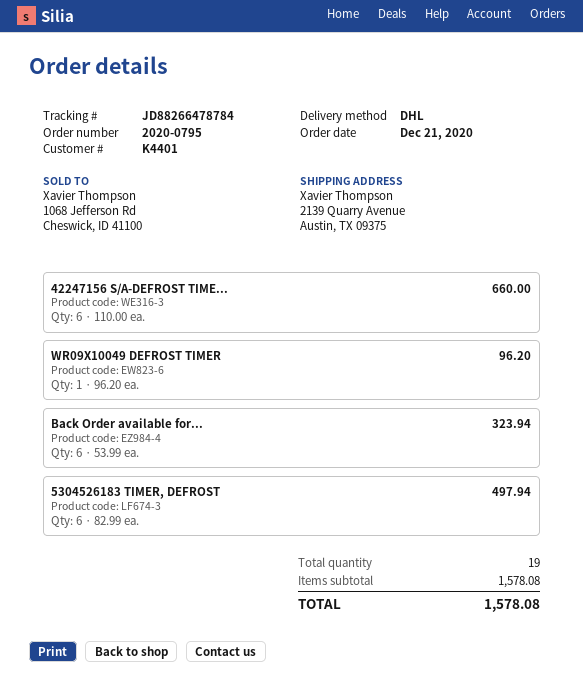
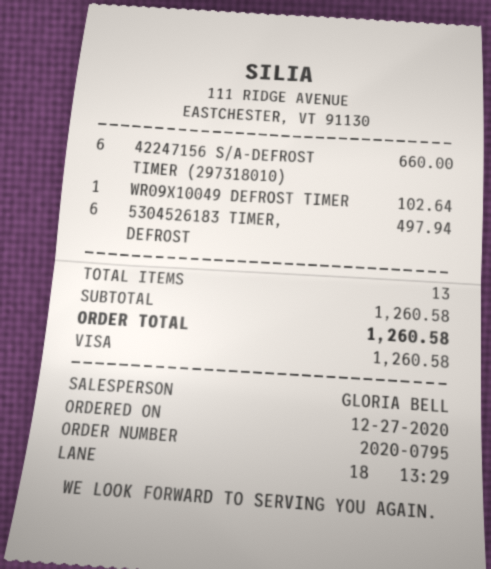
order date: 2020-12-21 -> 2020-12-27
WR09X10049 DEFROST TIMER: 1 for 96.20 -> 1 for 102.64
Back Order available for...: 6 for 323.94 -> none
total quantity: 19 -> 13
subtotal: 1578.08 -> 1260.58
total: 1578.08 -> 1260.58

